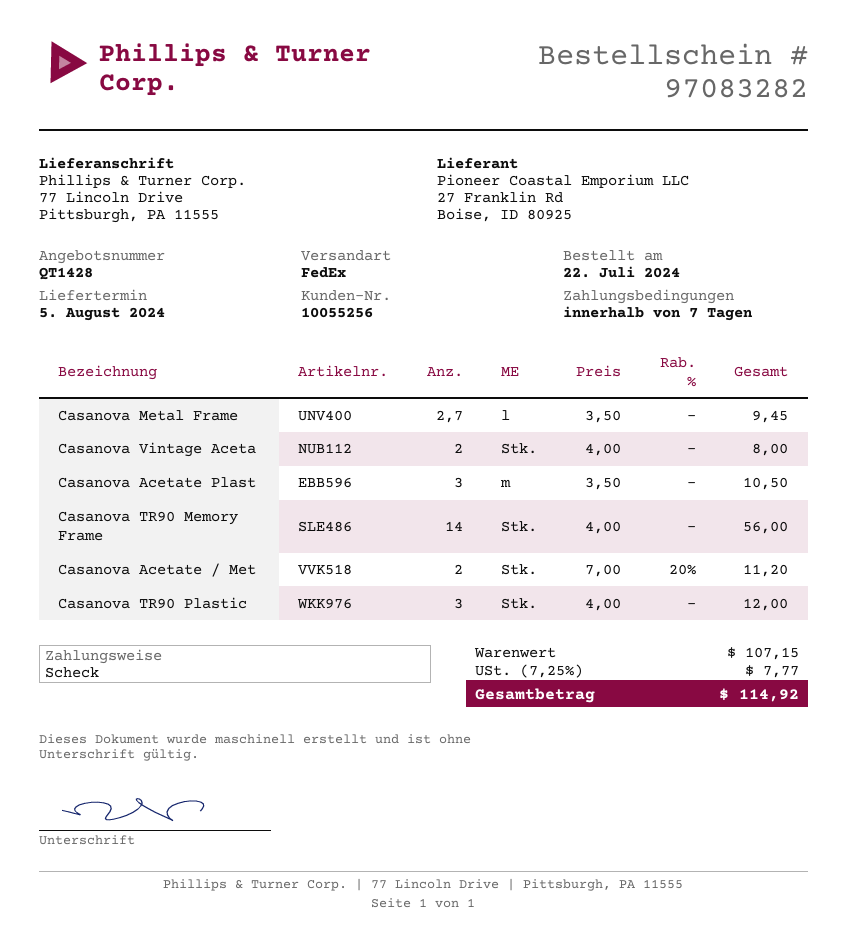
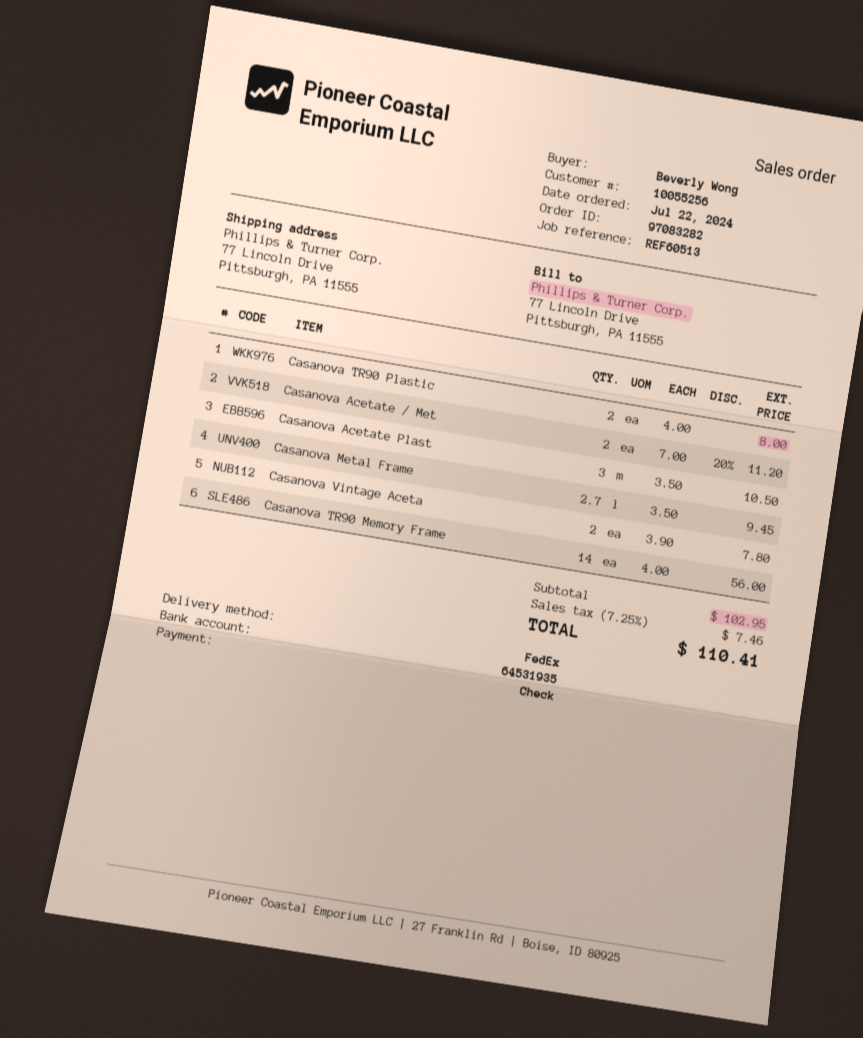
Casanova Vintage Aceta: 2 x 4.00 = 8.00 -> 2 x 3.90 = 7.80
Casanova TR90 Plastic: 3 x 4.00 = 12.00 -> 2 x 4.00 = 8.00
subtotal: 107.15 -> 102.95
tax: 7.25% = 7.77 -> 7.25% = 7.46
total: 114.92 -> 110.41

